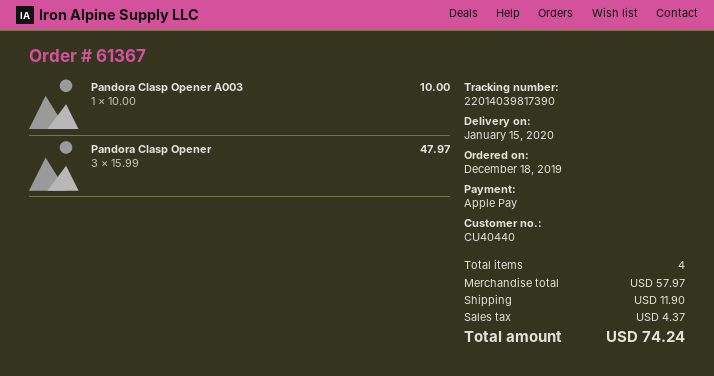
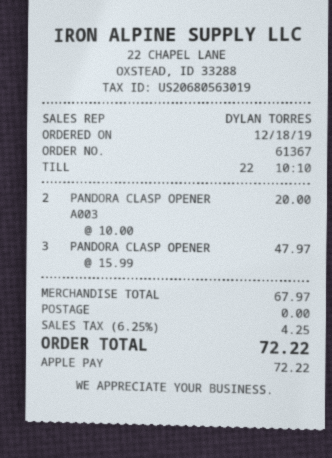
Pandora Clasp Opener A003: 1 x 10.00 = 10.00 -> 2 x 10.00 = 20.00
subtotal: 57.97 -> 67.97
shipping: 11.90 -> 0.00
tax: 4.37 -> 4.25
total: 74.24 -> 72.22

